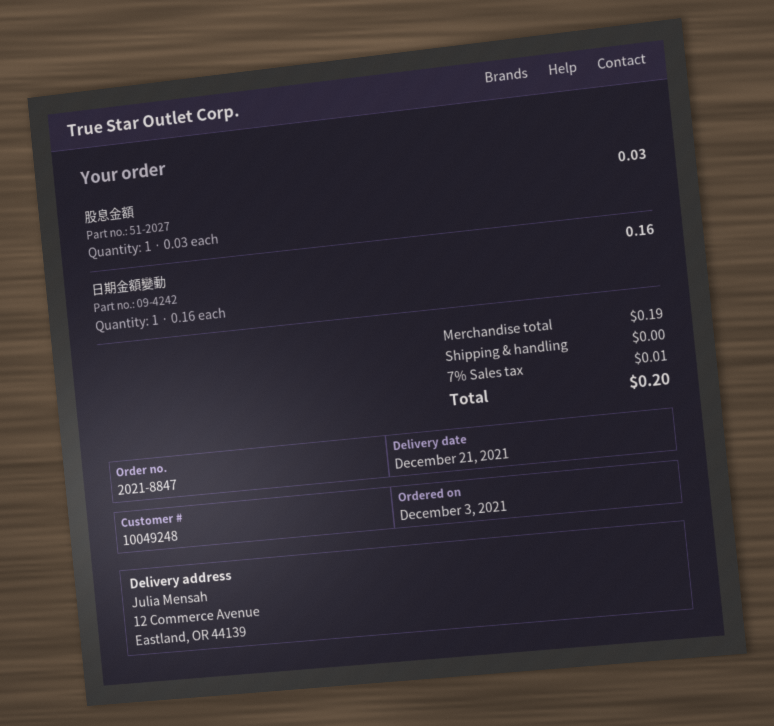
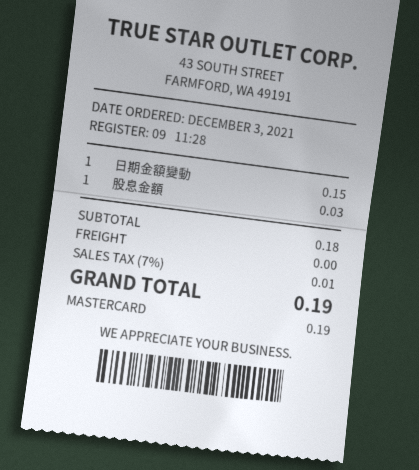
日期金額變動: 1 x 0.16 = 0.16 -> 1 x 0.15 = 0.15
subtotal: 0.19 -> 0.18
total: 0.20 -> 0.19

